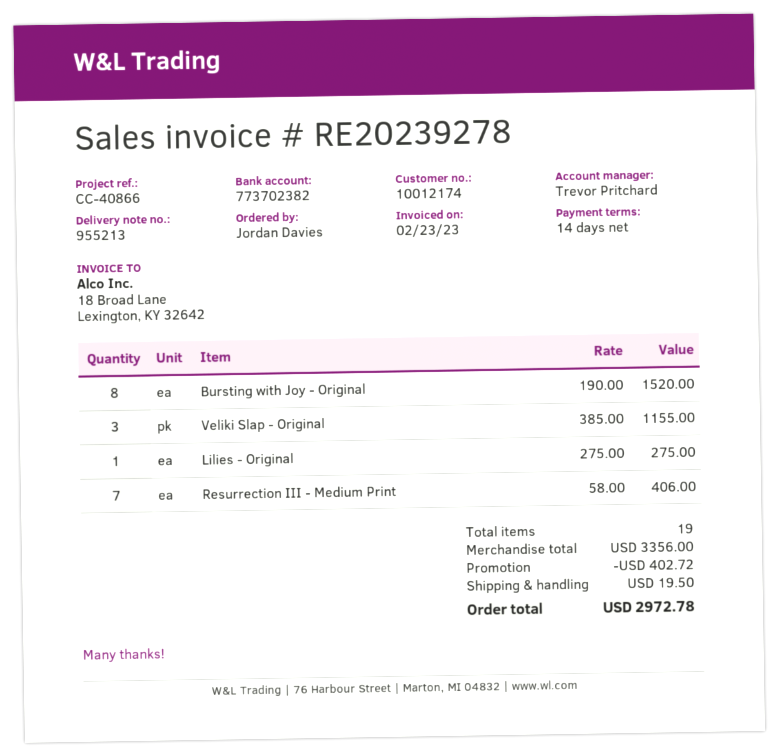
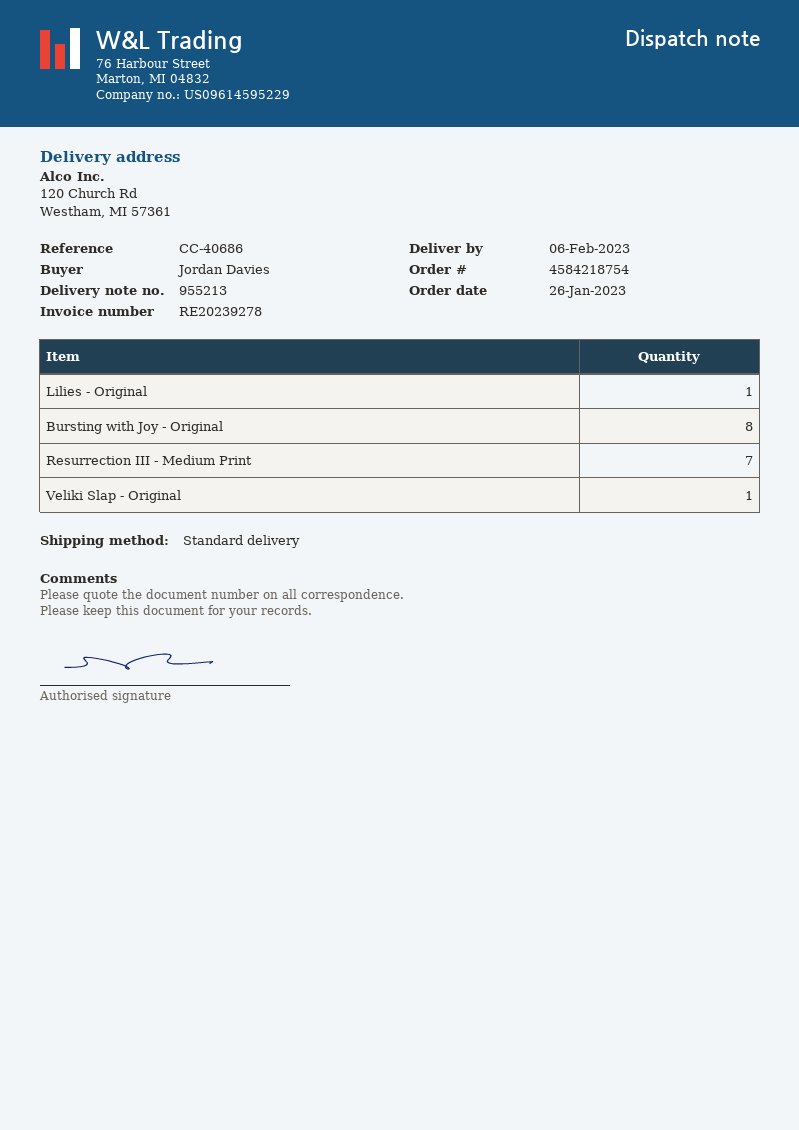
reference: CC-40866 -> CC-40686
Veliki Slap - Original: 3 -> 1

